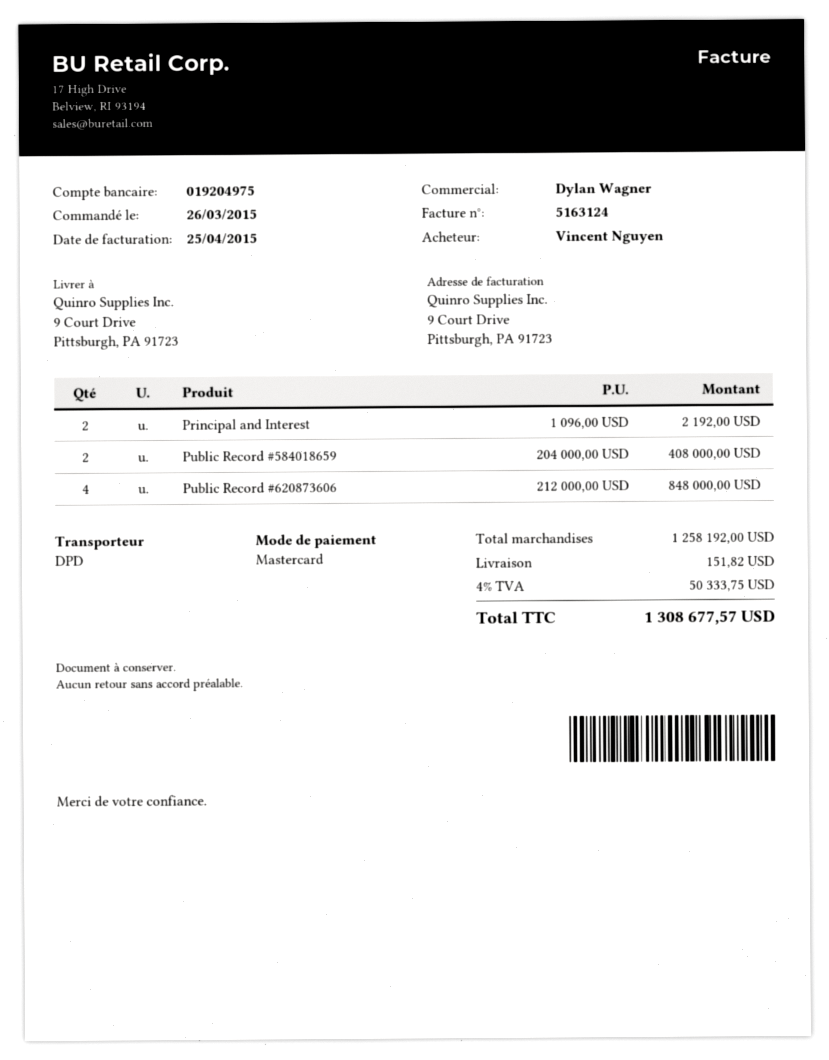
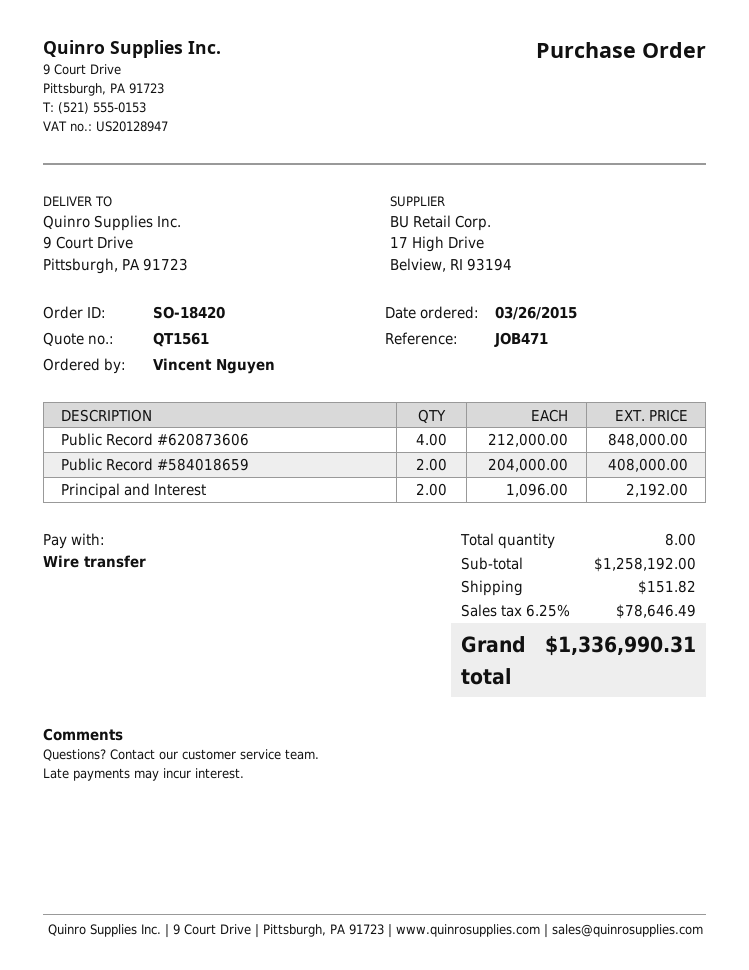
payment method: Mastercard -> bank transfer
tax: 4% = 50333.75 -> 6.25% = 78646.49
total: 1308677.57 -> 1336990.31

